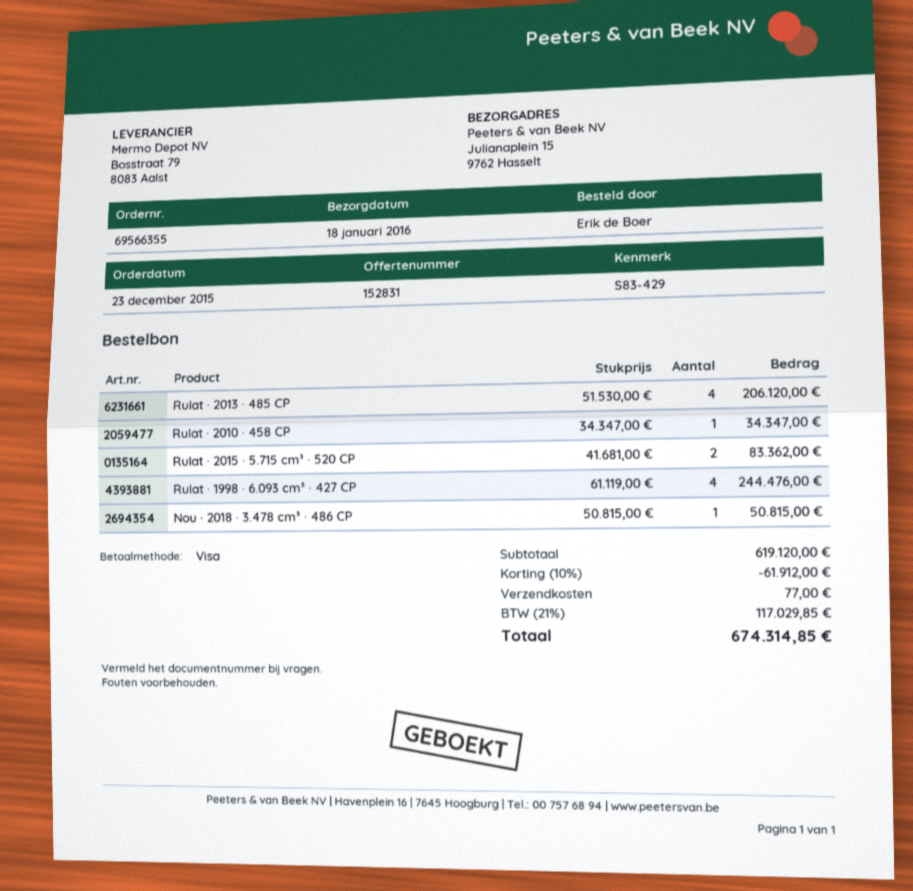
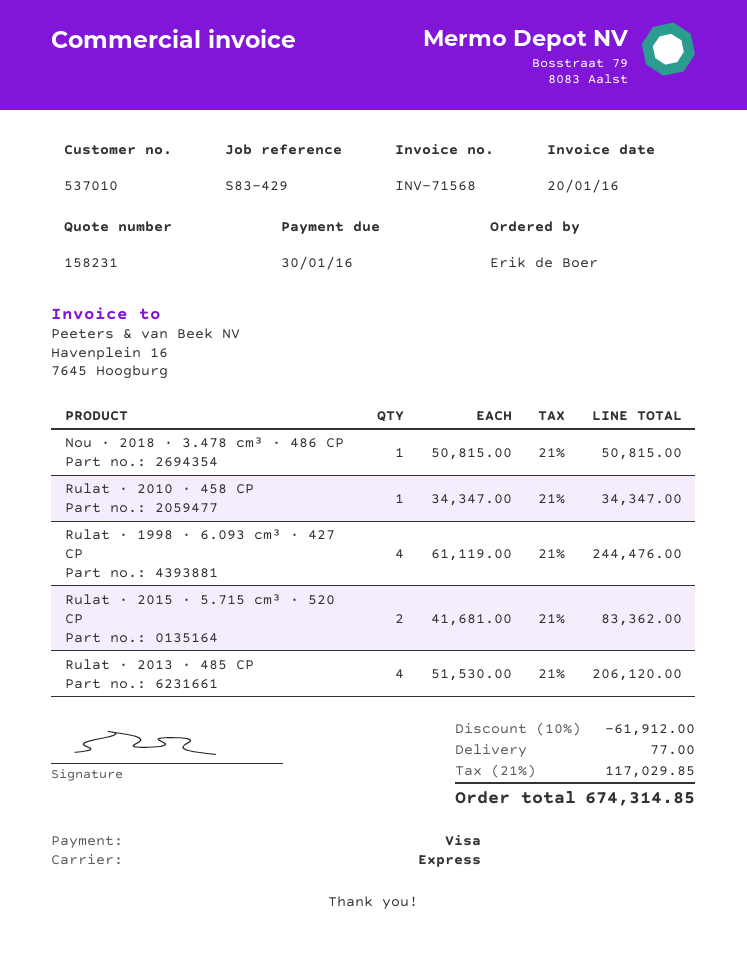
quote number: 152831 -> 158231

